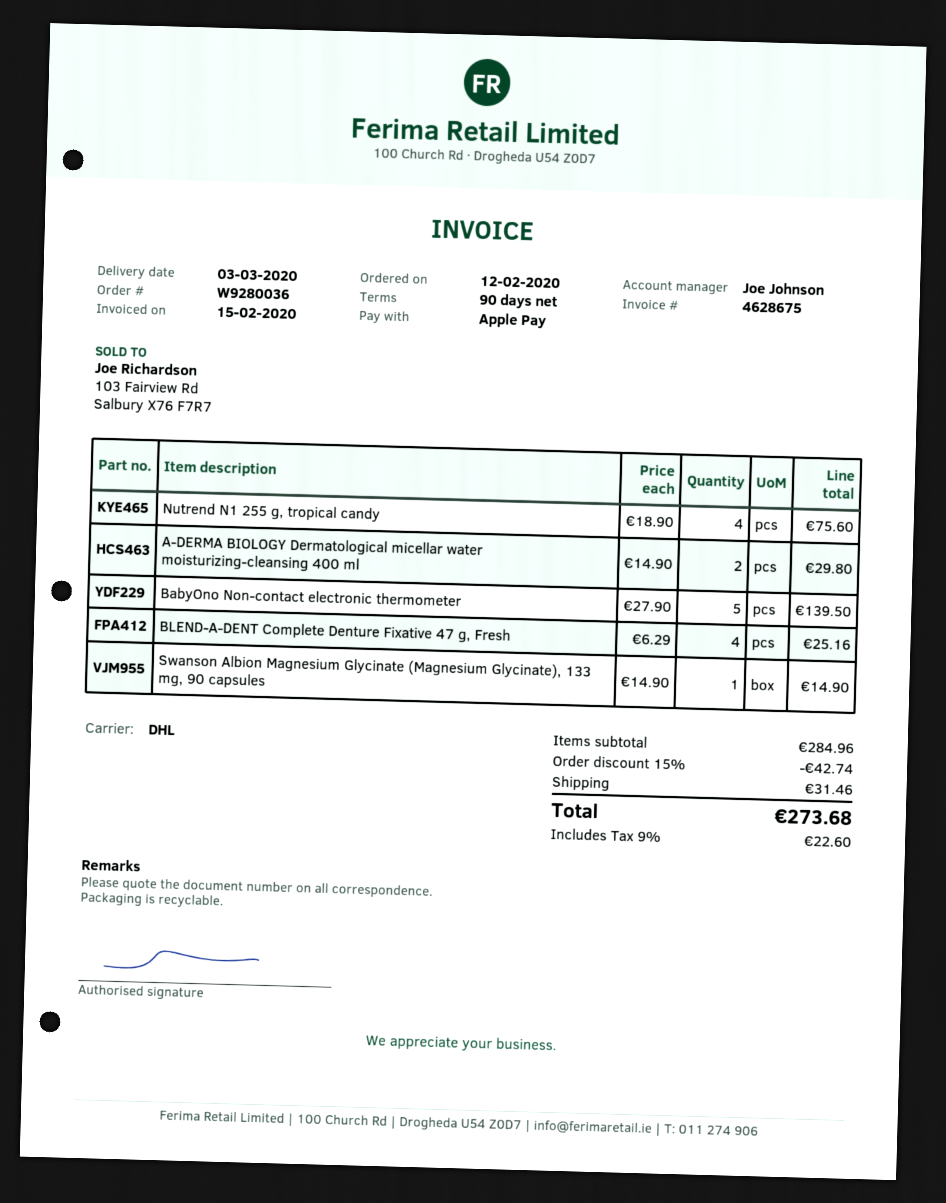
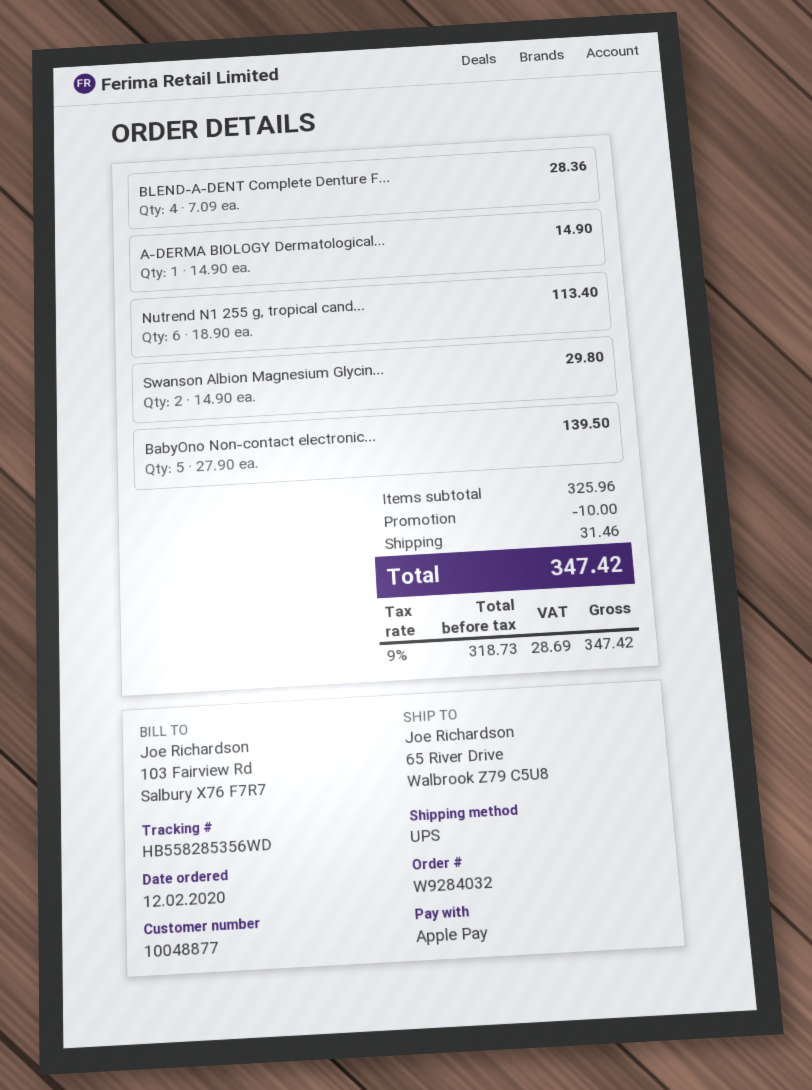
order number: W9280036 -> W9284032
shipping method: DHL -> UPS
Nutrend N1 255 g, tropical candy: 4 x 18.90 = 75.60 -> 6 x 18.90 = 113.40
A-DERMA BIOLOGY Dermatological micellar water moisturizing-cleansing 400 ml: 2 x 14.90 = 29.80 -> 1 x 14.90 = 14.90
BLEND-A-DENT Complete Denture Fixative 47 g, Fresh: 4 x 6.29 = 25.16 -> 4 x 7.09 = 28.36
Swanson Albion Magnesium Glycinate (Magnesium Glycinate), 133 mg, 90 capsules: 1 x 14.90 = 14.90 -> 2 x 14.90 = 29.80
subtotal: 284.96 -> 325.96
discount: 42.74 -> 10.00
tax: 9% = 22.60 -> 9% = 28.69
total: 273.68 -> 347.42

